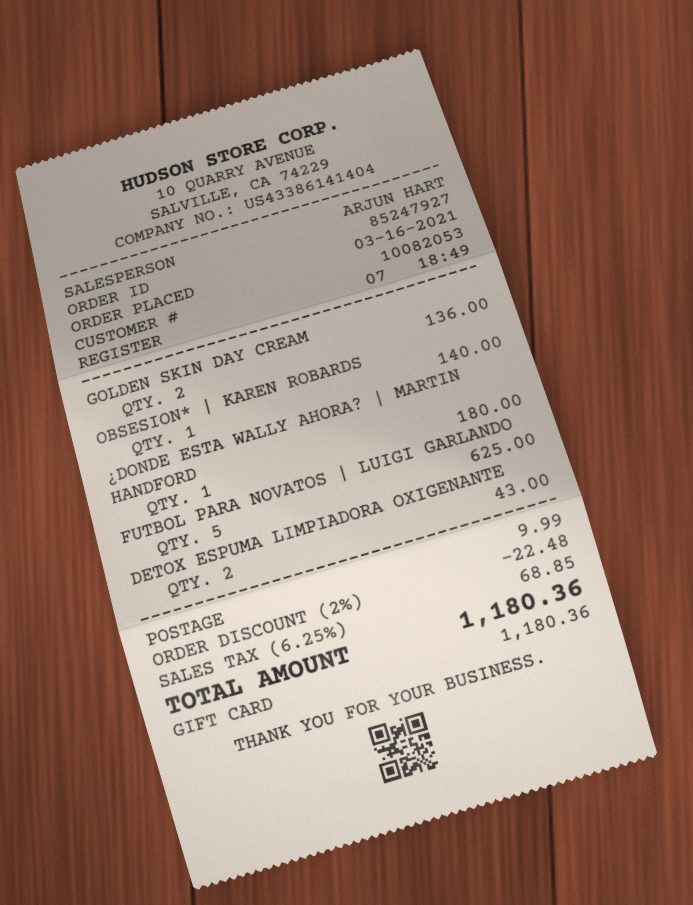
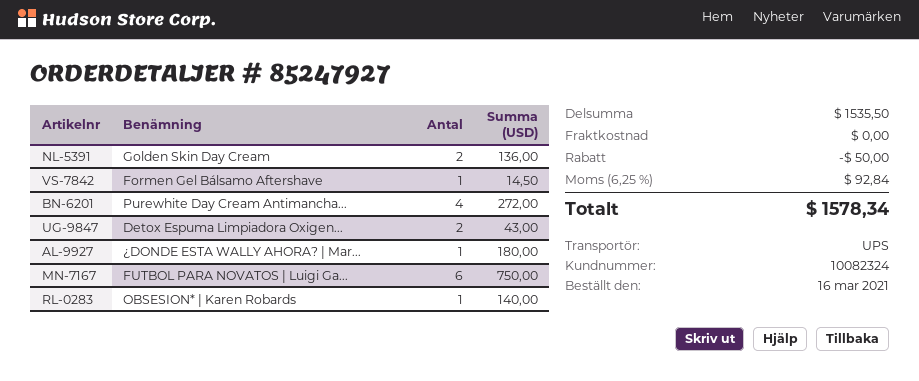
customer number: 10082053 -> 10082324
FUTBOL PARA NOVATOS | LUIGI GARLANDO: 5 for 625.00 -> 6 for 750.00
Formen Gel Bálsamo Aftershave: none -> 1 for 14.50
Purewhite Day Cream Antimancha...: none -> 4 for 272.00
discount: 22.48 -> 50.00
shipping: 9.99 -> 0.00
tax: 6.25% = 68.85 -> 6.25% = 92.84
total: 1180.36 -> 1578.34

